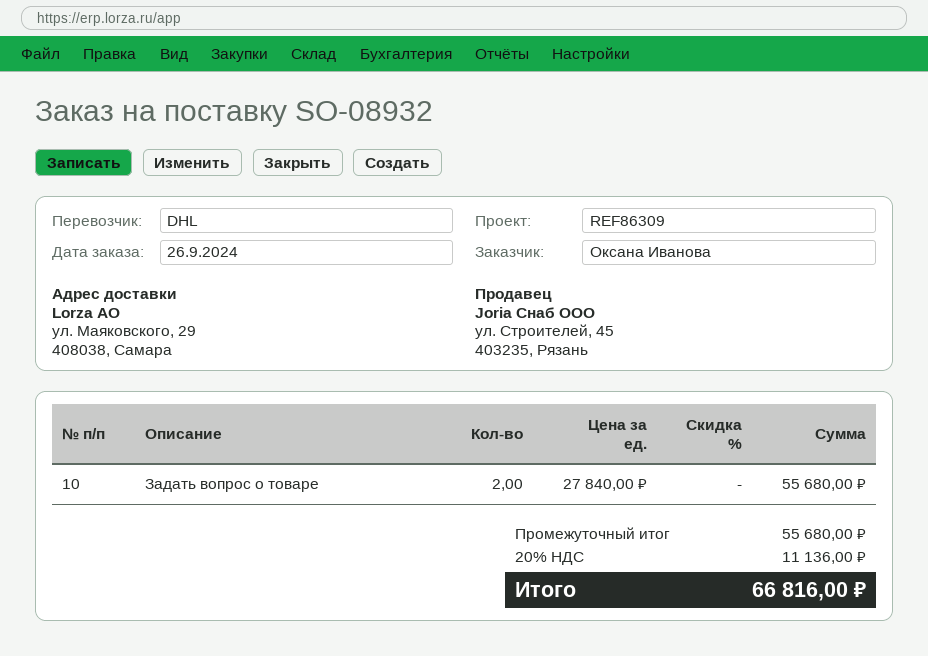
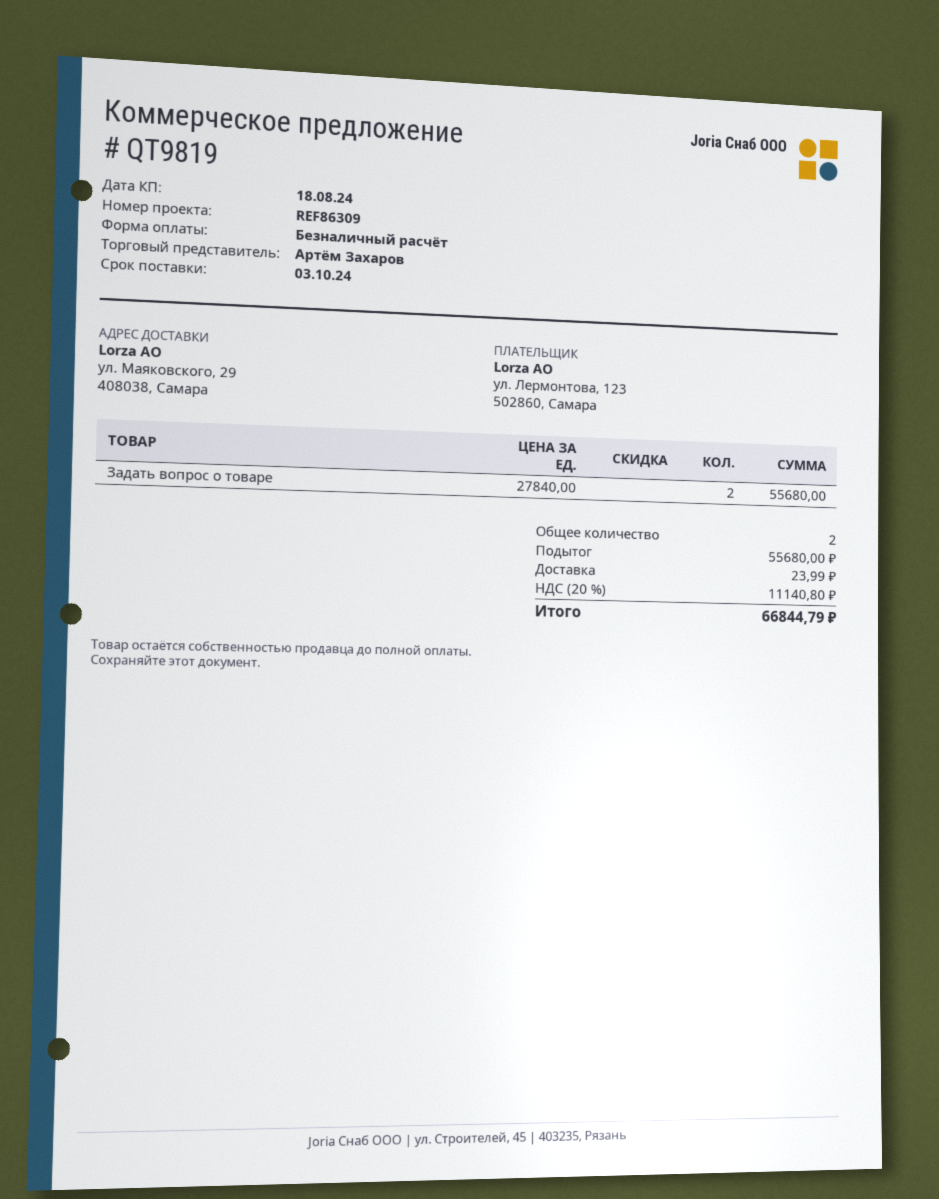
shipping: none -> 23.99
tax: 20% = 11136.00 -> 20% = 11140.80
total: 66816.00 -> 66844.79

